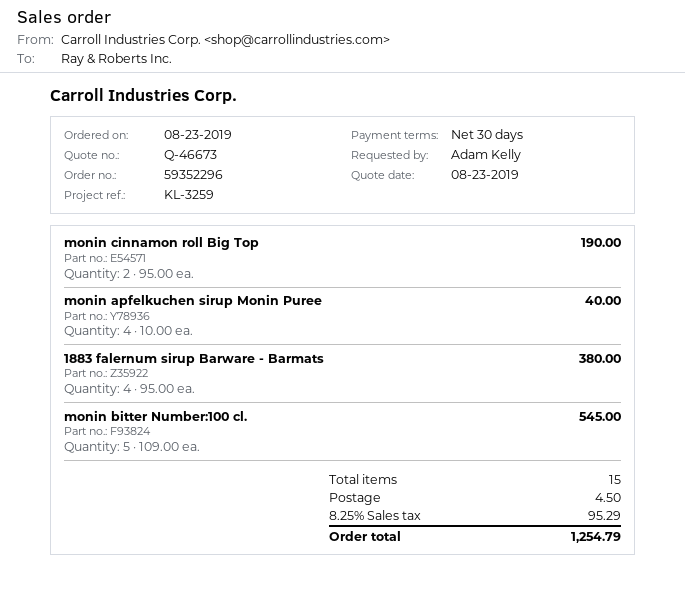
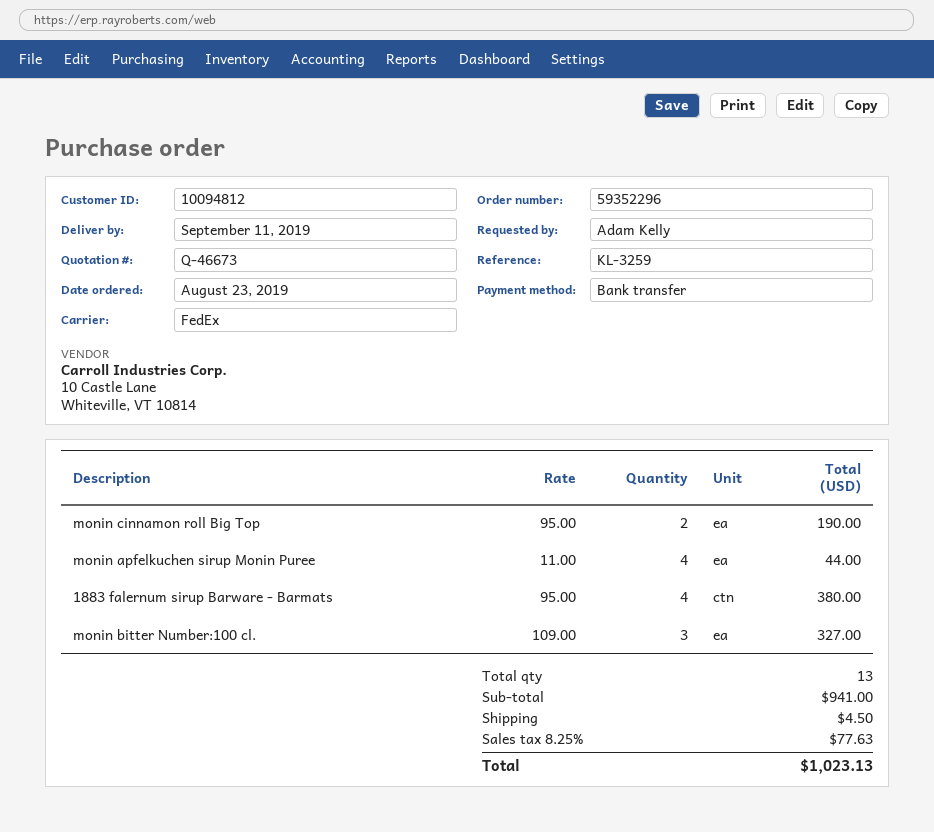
monin apfelkuchen sirup Monin Puree: 4 x 10.00 = 40.00 -> 4 x 11.00 = 44.00
monin bitter Number:100 cl.: 5 x 109.00 = 545.00 -> 3 x 109.00 = 327.00
total quantity: 15 -> 13
tax: 8.25% = 95.29 -> 8.25% = 77.63
total: 1254.79 -> 1023.13

